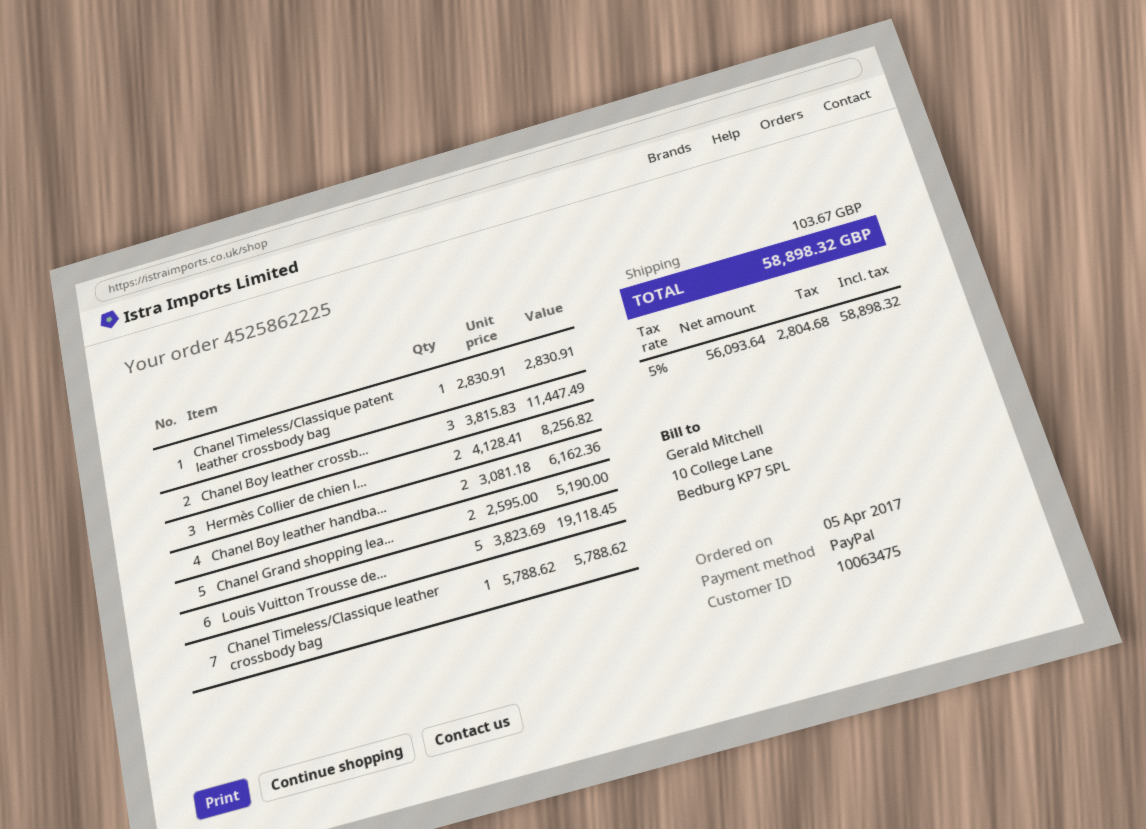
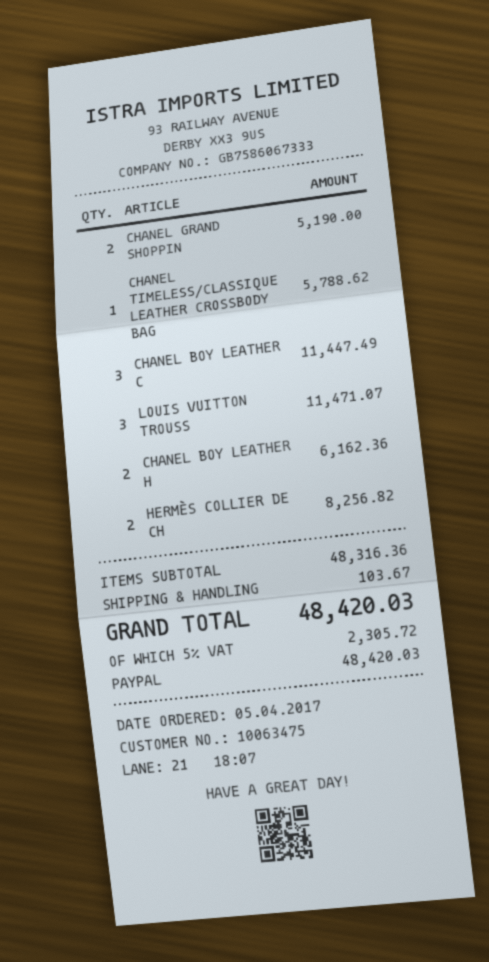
Chanel Timeless/Classique patent leather crossbody bag: 1 for 2830.91 -> none
Louis Vuitton Trousse de...: 5 for 19118.45 -> 3 for 11471.07
tax: 5% = 2804.68 -> 5% = 2305.72
total: 58898.32 -> 48420.03

